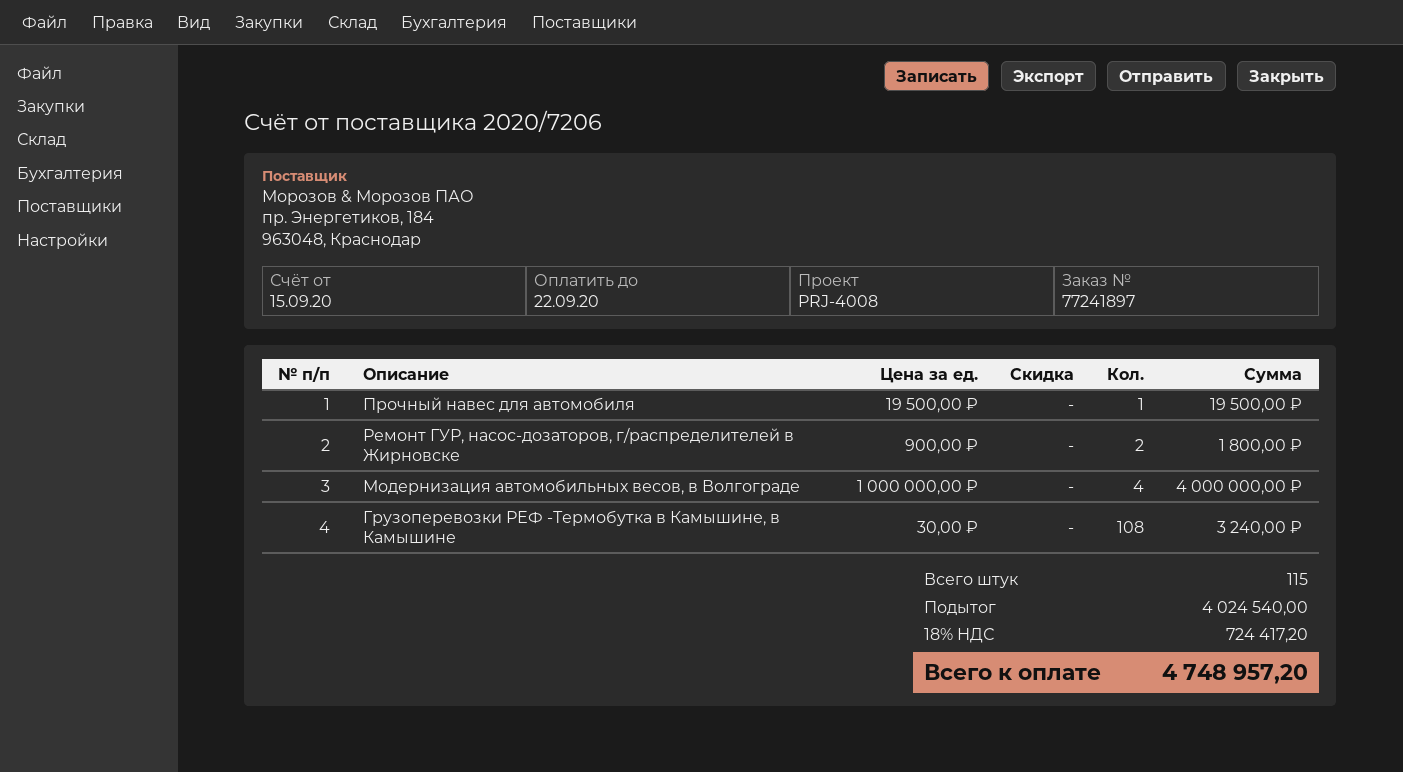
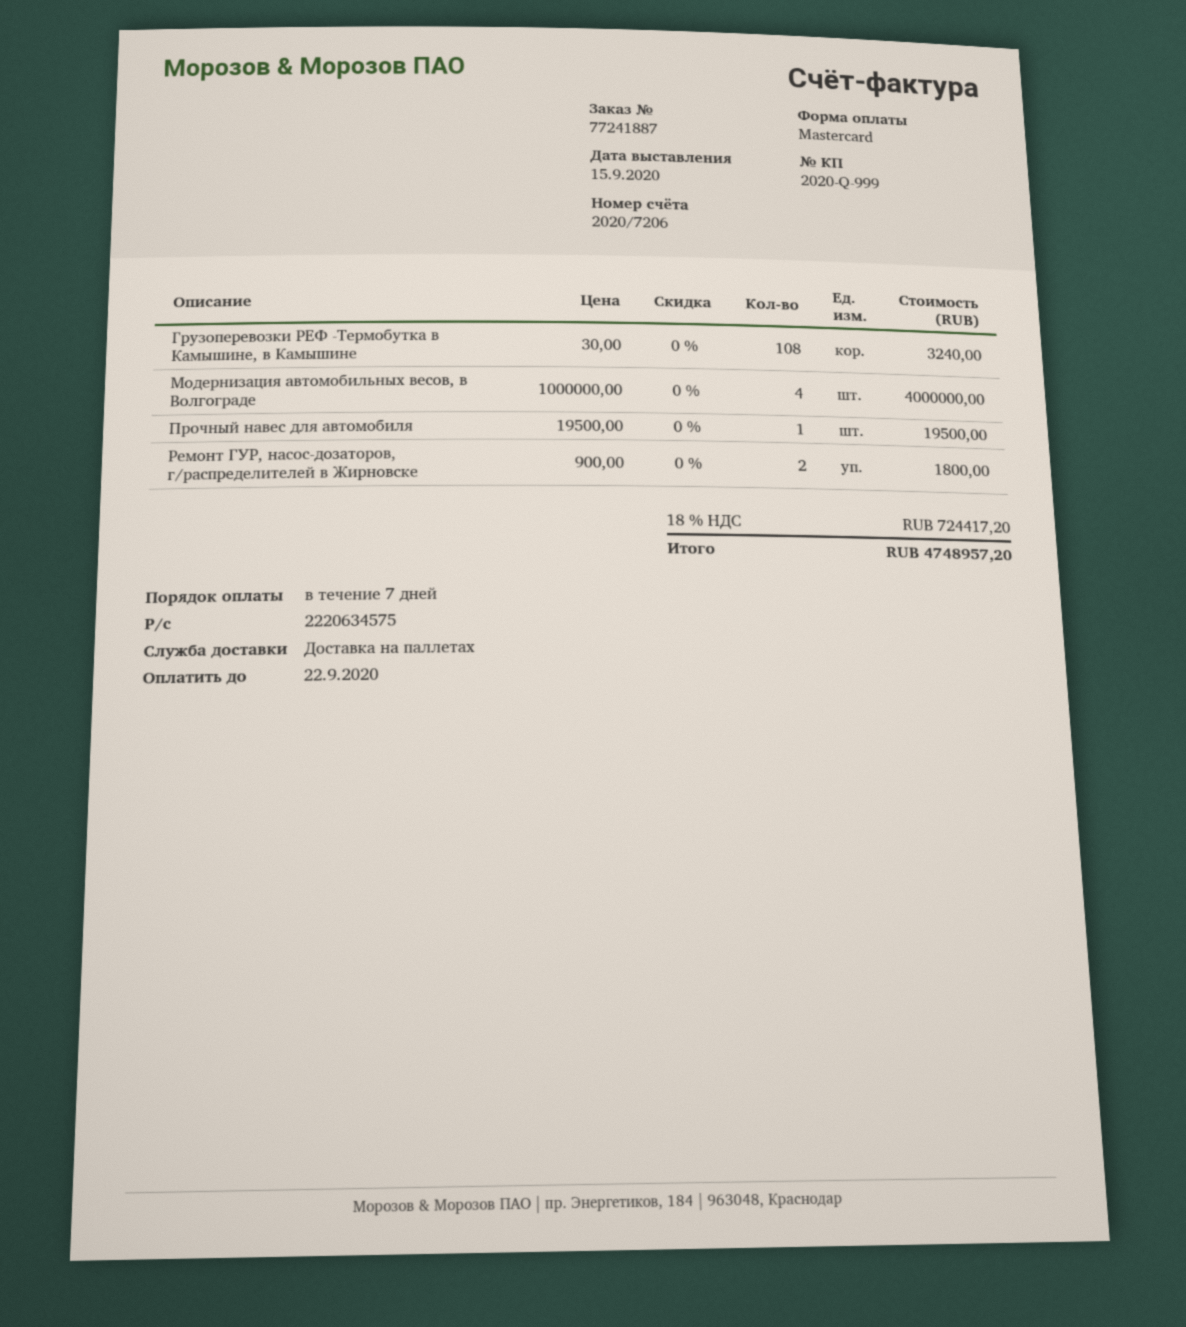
order number: 77241897 -> 77241887

